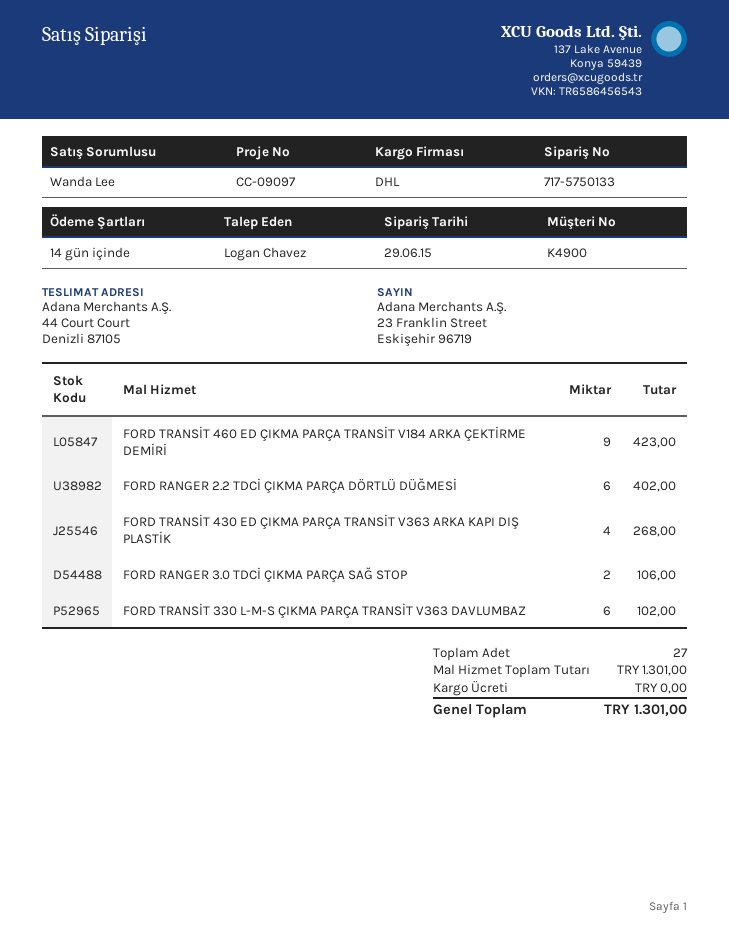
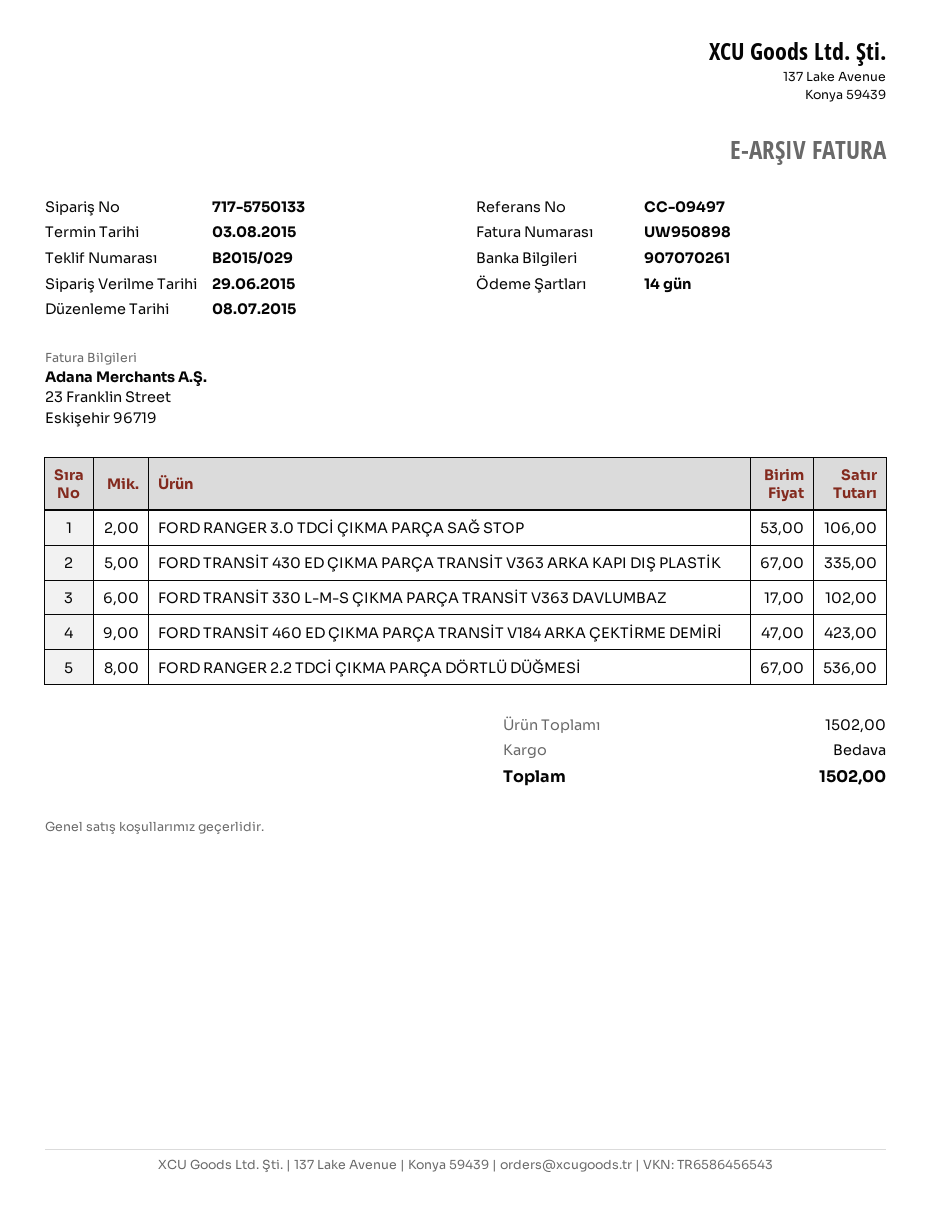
reference: CC-09097 -> CC-09497
FORD RANGER 2.2 TDCİ ÇIKMA PARÇA DÖRTLÜ DÜĞMESİ: 6 for 402.00 -> 8 for 536.00
FORD TRANSİT 430 ED ÇIKMA PARÇA TRANSİT V363 ARKA KAPI DIŞ PLASTİK: 4 for 268.00 -> 5 for 335.00
subtotal: 1301.00 -> 1502.00
total: 1301.00 -> 1502.00

